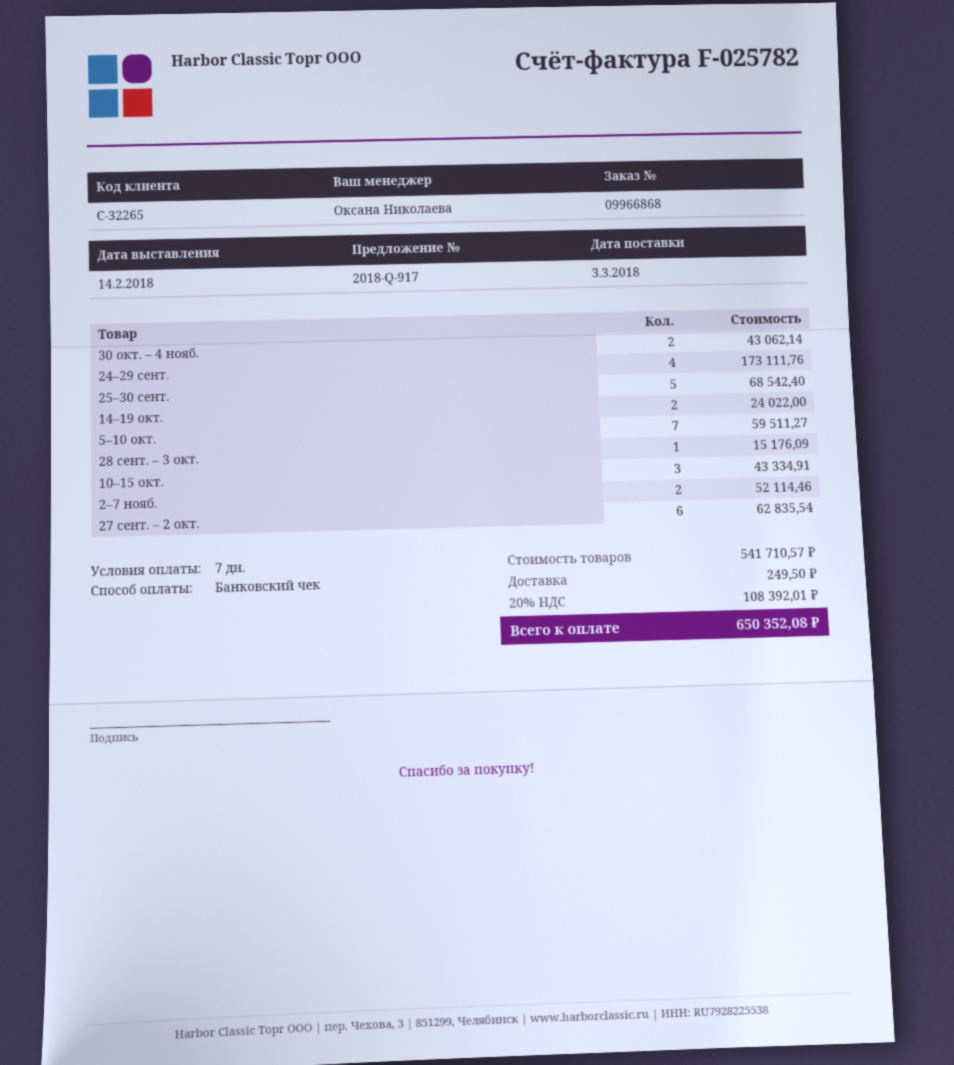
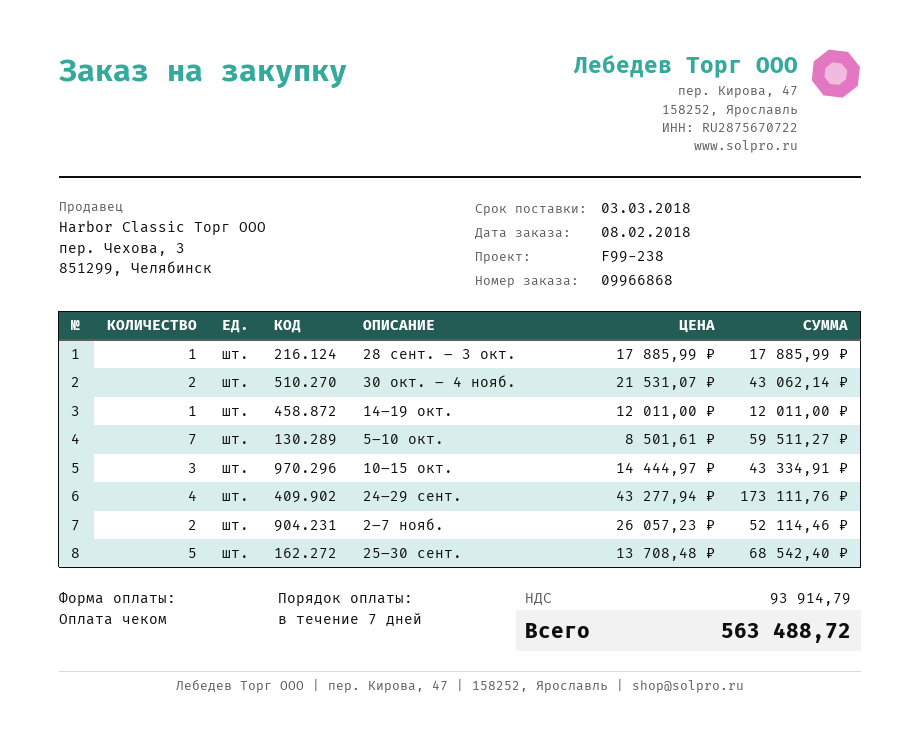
14–19 окт.: 2 for 24022.00 -> 1 for 12011.00
28 сент. – 3 окт.: 1 for 15176.09 -> 1 for 17885.99
27 сент. – 2 окт.: 6 for 62835.54 -> none
shipping: 249.50 -> none
tax: 108392.01 -> 93914.79
total: 650352.08 -> 563488.72

